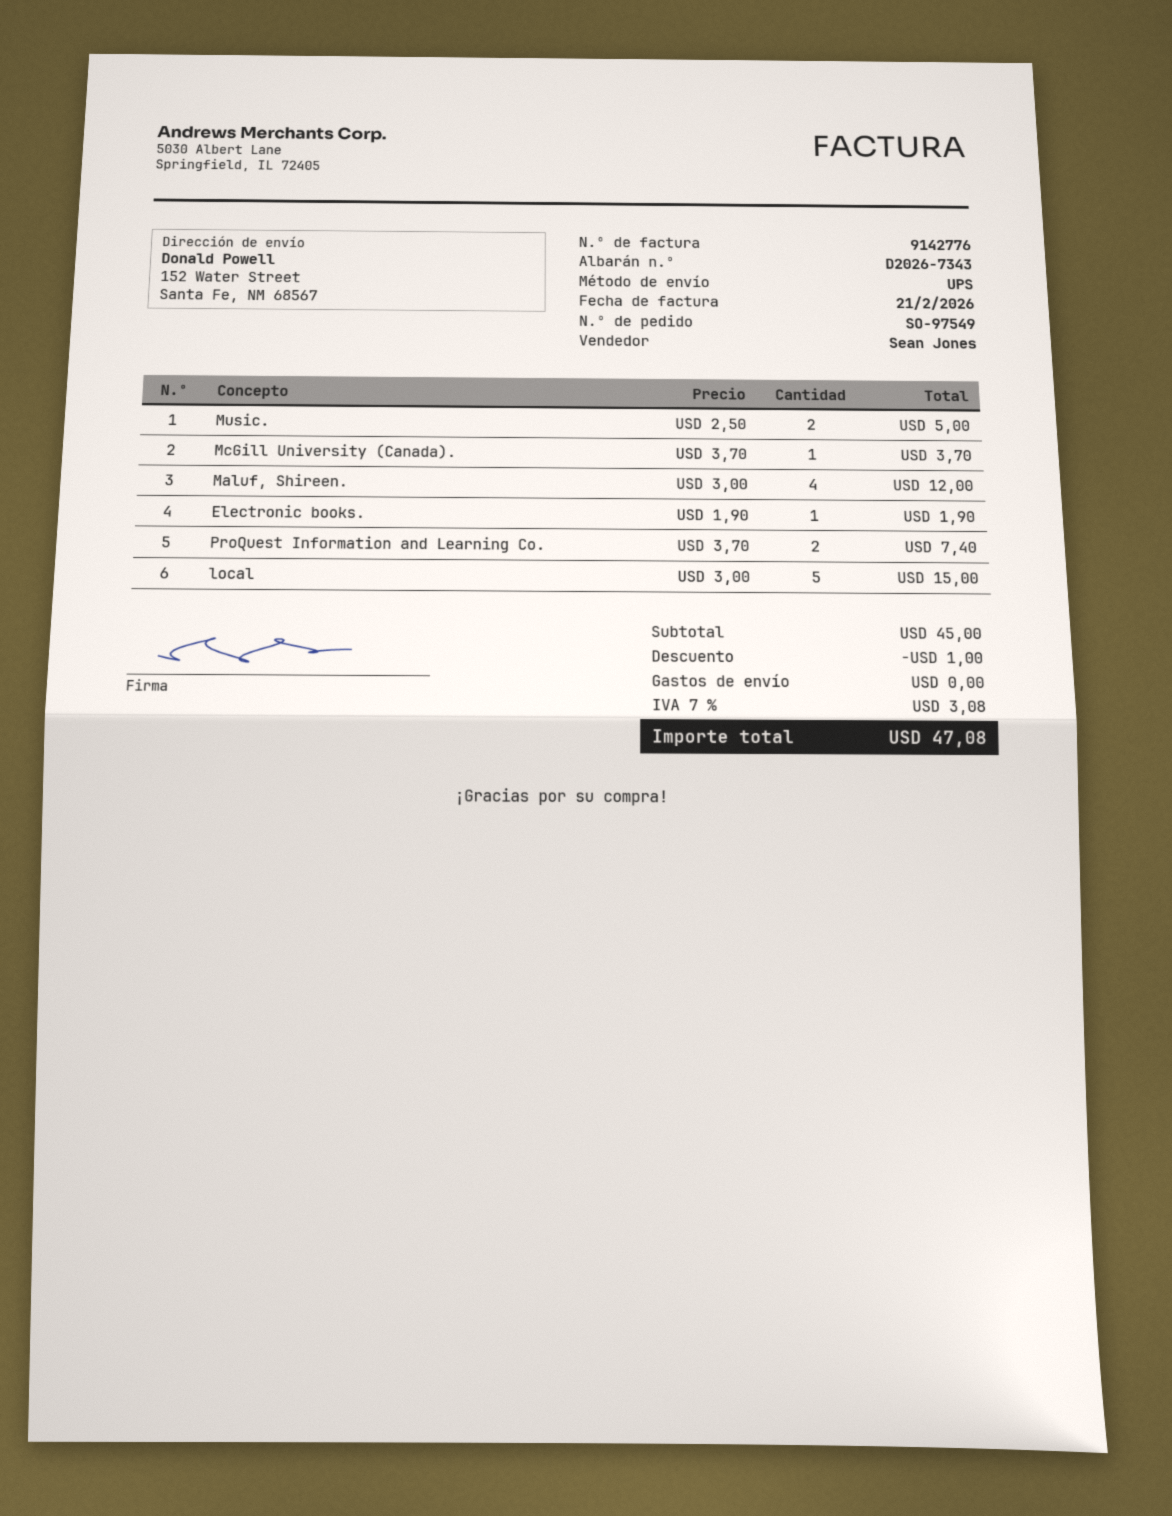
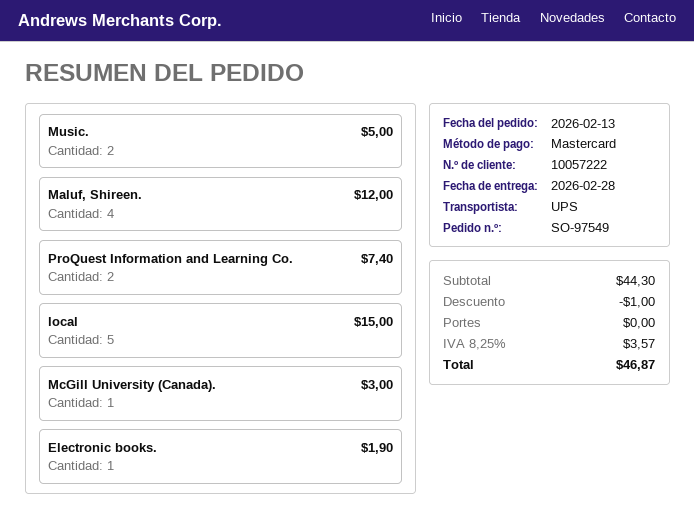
McGill University (Canada).: 1 for 3.70 -> 1 for 3.00
subtotal: 45.00 -> 44.30
tax: 7% = 3.08 -> 8.25% = 3.57
total: 47.08 -> 46.87

